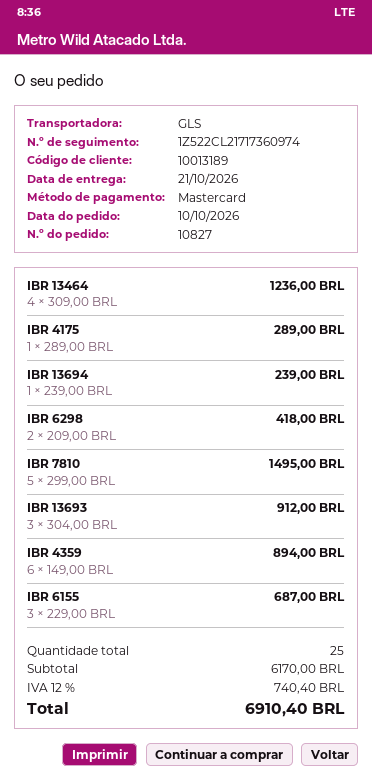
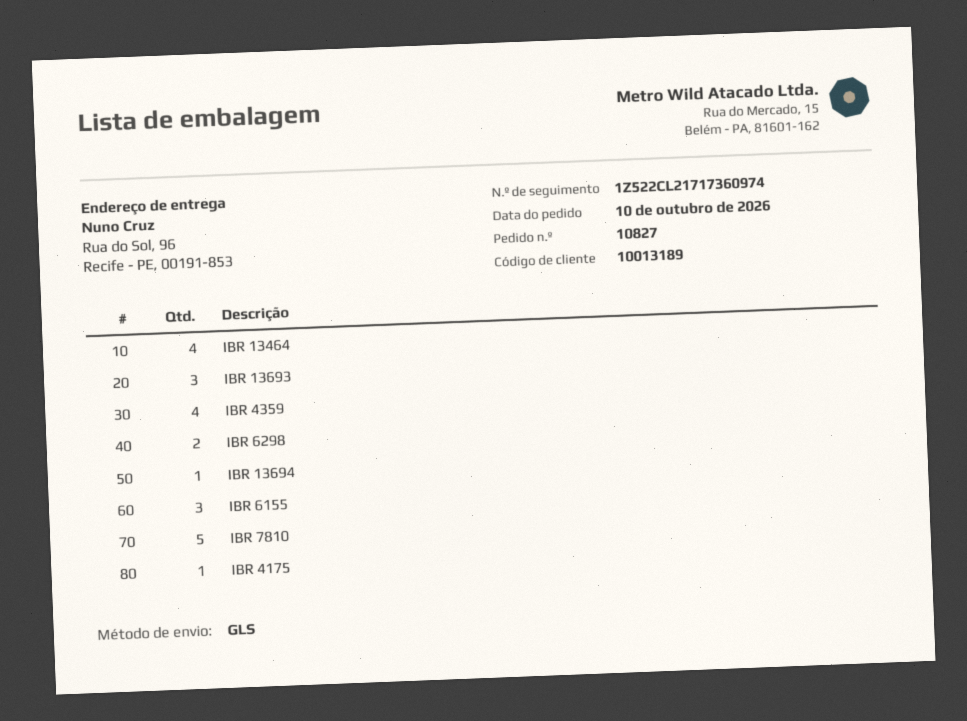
IBR 4359: 6 -> 4

